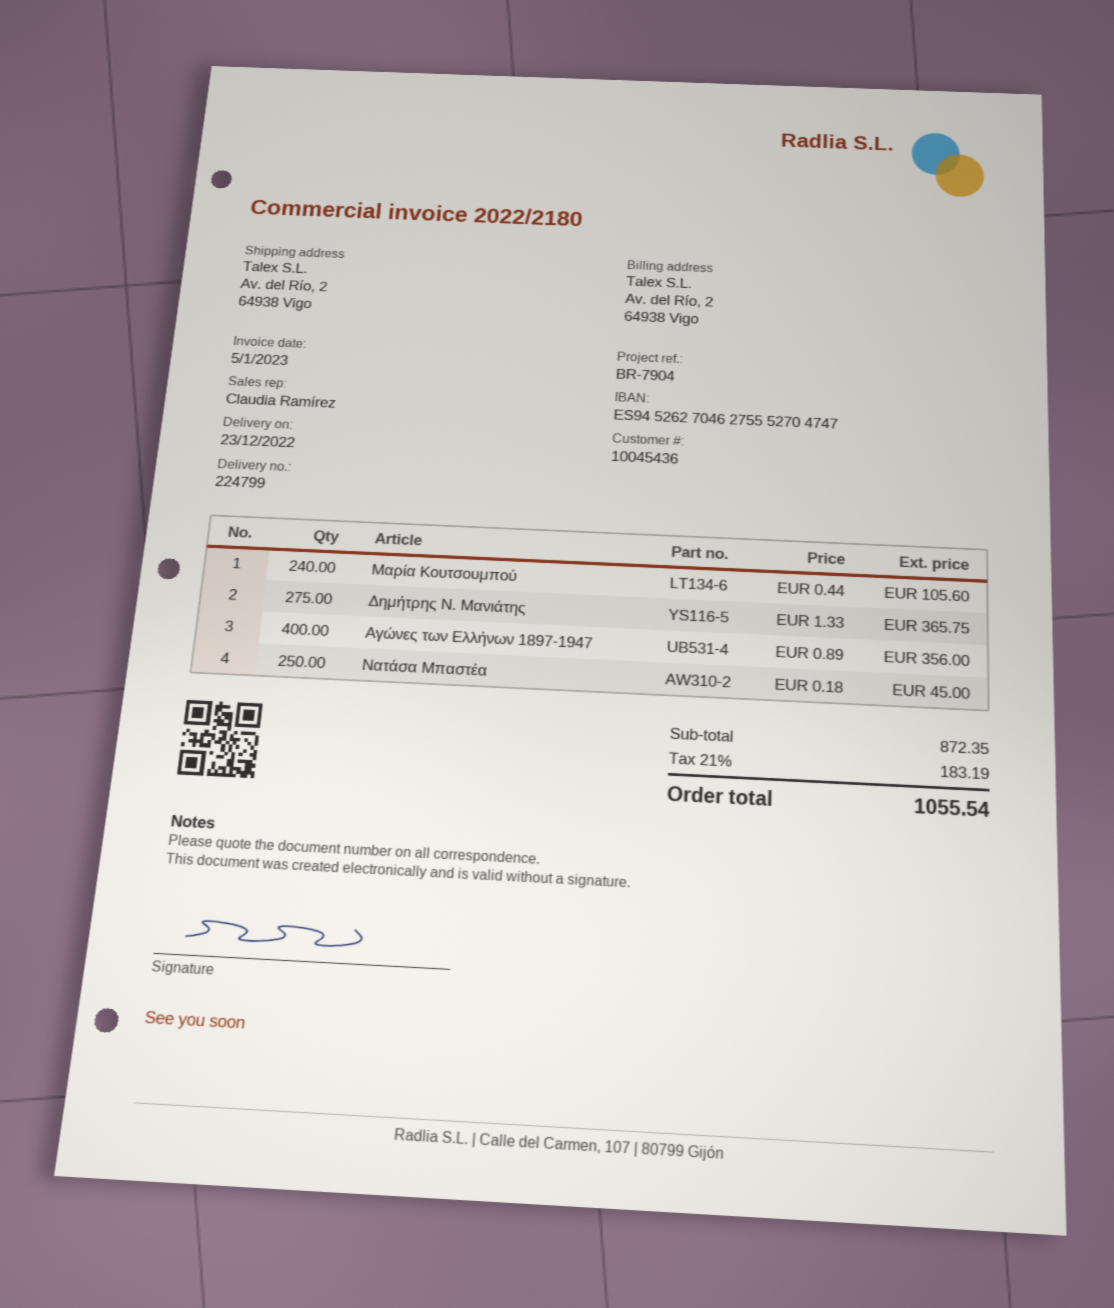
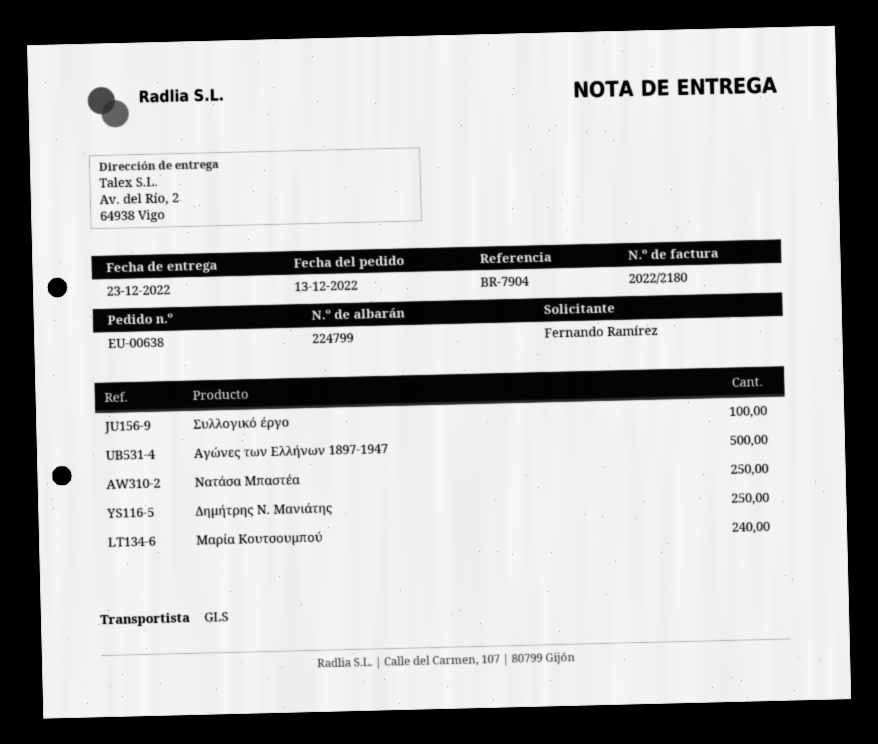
Δημήτρης Ν. Μανιάτης: 275 -> 250
Αγώνες των Ελλήνων 1897-1947: 400 -> 500
Συλλογικό έργο: none -> 100

